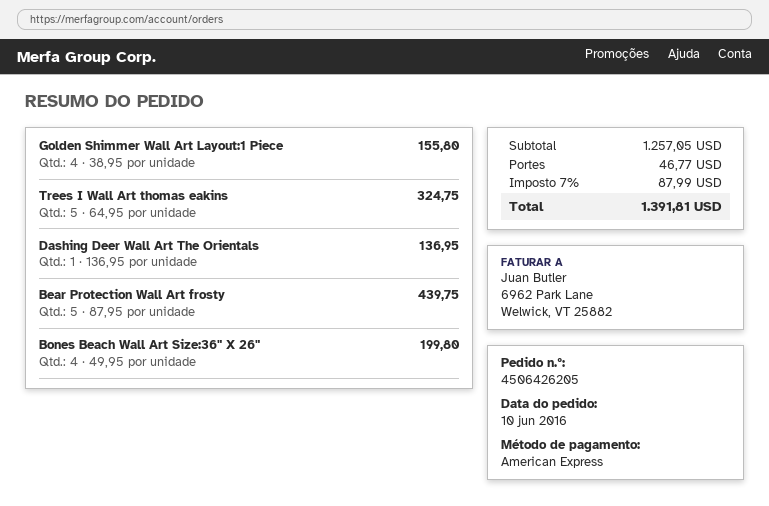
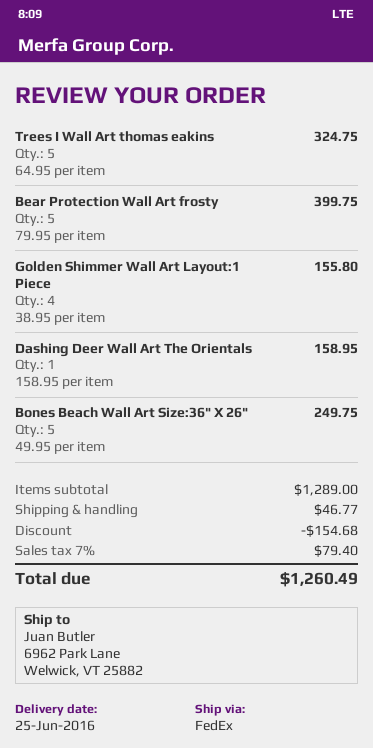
Dashing Deer Wall Art The Orientals: 1 x 136.95 = 136.95 -> 1 x 158.95 = 158.95
Bear Protection Wall Art frosty: 5 x 87.95 = 439.75 -> 5 x 79.95 = 399.75
Bones Beach Wall Art Size:36" X 26": 4 x 49.95 = 199.80 -> 5 x 49.95 = 249.75
subtotal: 1257.05 -> 1289.00
discount: none -> 154.68
tax: 7% = 87.99 -> 7% = 79.40
total: 1391.81 -> 1260.49

